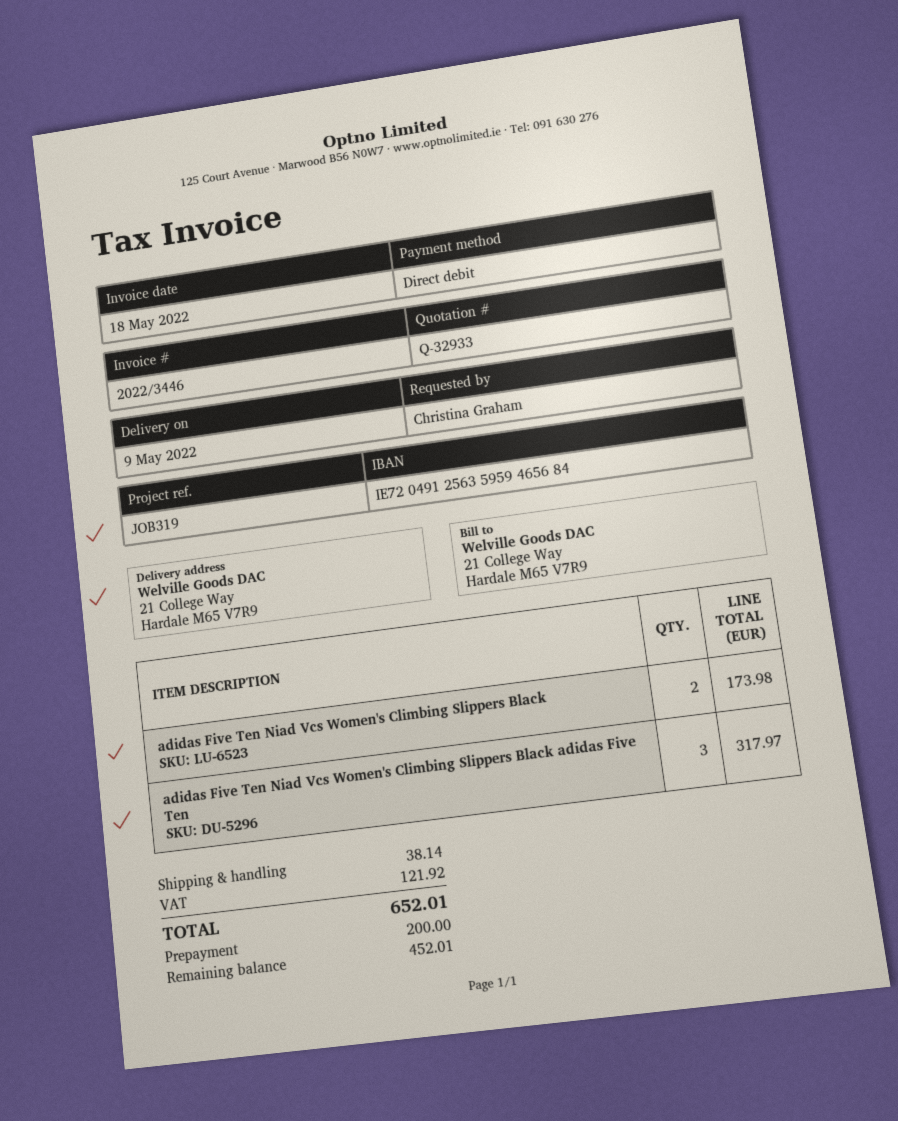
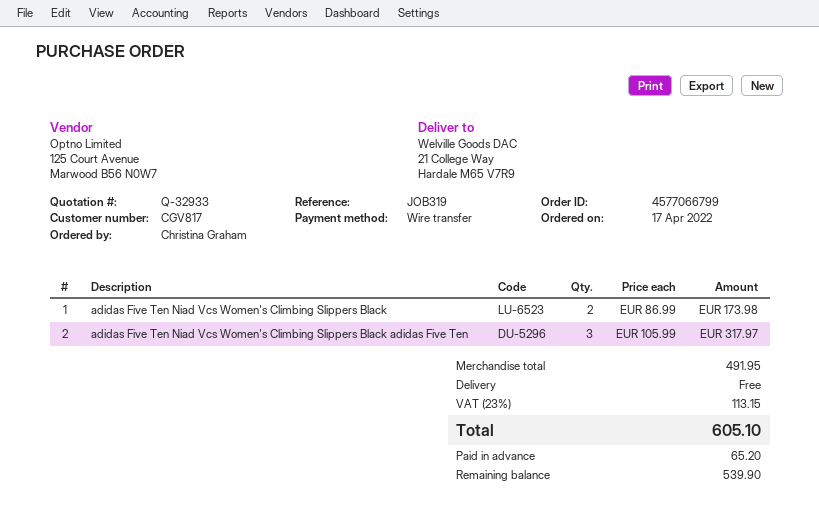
payment method: direct debit -> bank transfer
shipping: 38.14 -> 0.00
tax: 121.92 -> 113.15
total: 652.01 -> 605.10
deposit: 200.00 -> 65.20
balance: 452.01 -> 539.90

